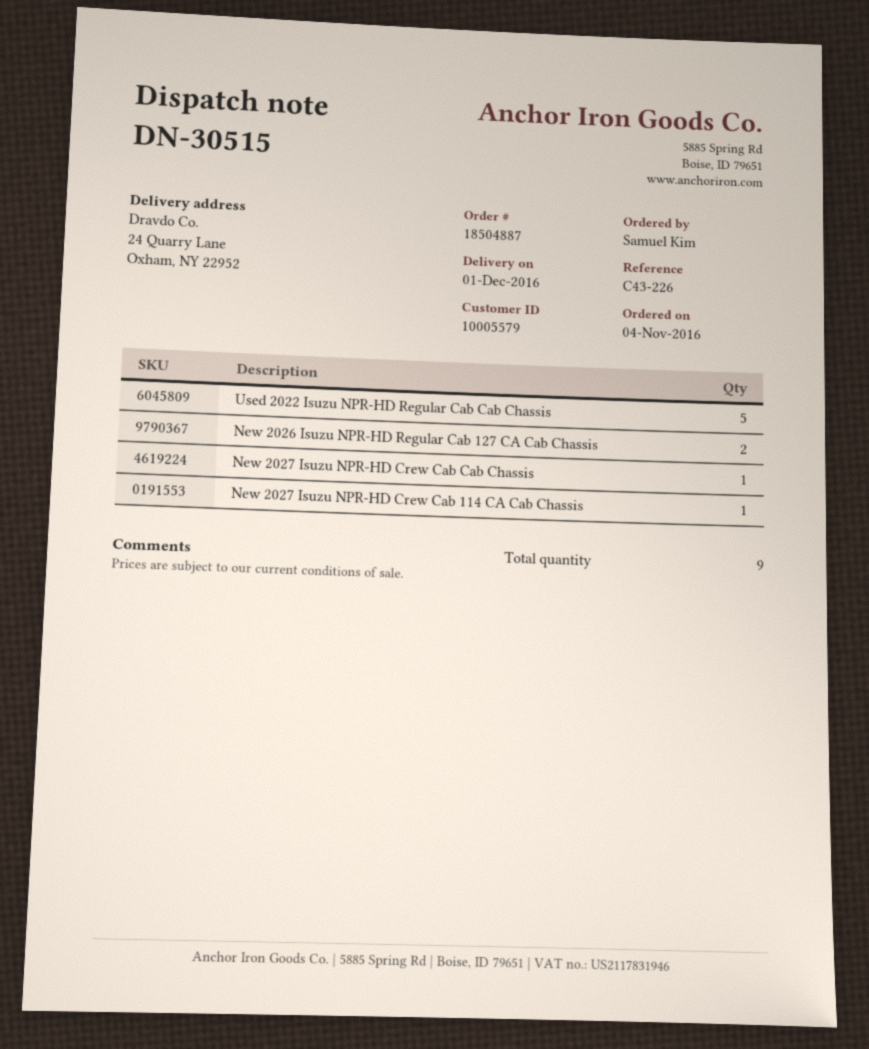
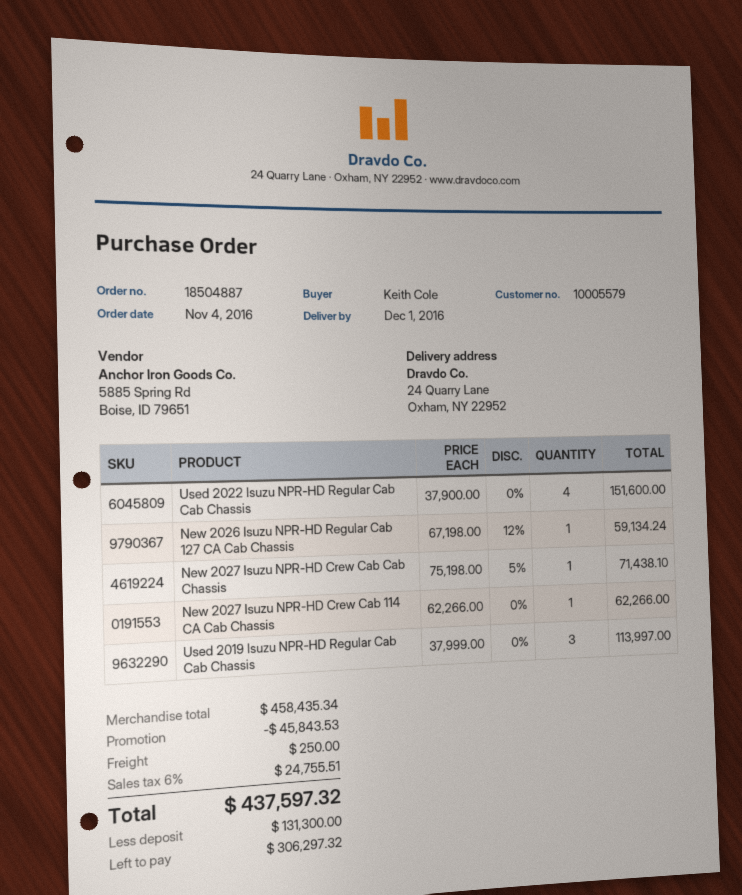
ordered by: Samuel Kim -> Keith Cole
Used 2022 Isuzu NPR-HD Regular Cab Cab Chassis: 5 -> 4
New 2026 Isuzu NPR-HD Regular Cab 127 CA Cab Chassis: 2 -> 1
Used 2019 Isuzu NPR-HD Regular Cab Cab Chassis: none -> 3

